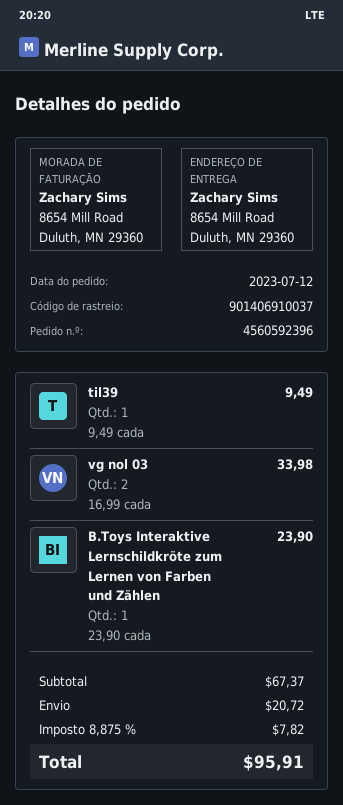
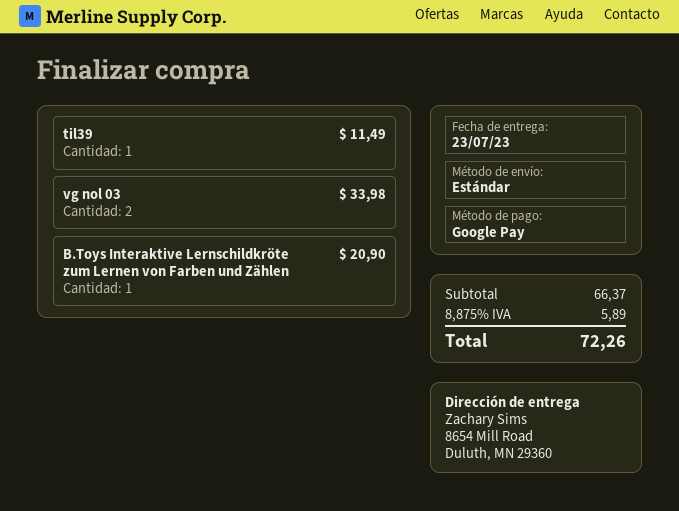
til39: 1 for 9.49 -> 1 for 11.49
B.Toys Interaktive Lernschildkröte zum Lernen von Farben und Zählen: 1 for 23.90 -> 1 for 20.90
subtotal: 67.37 -> 66.37
shipping: 20.72 -> none
tax: 8.875% = 7.82 -> 8.875% = 5.89
total: 95.91 -> 72.26

